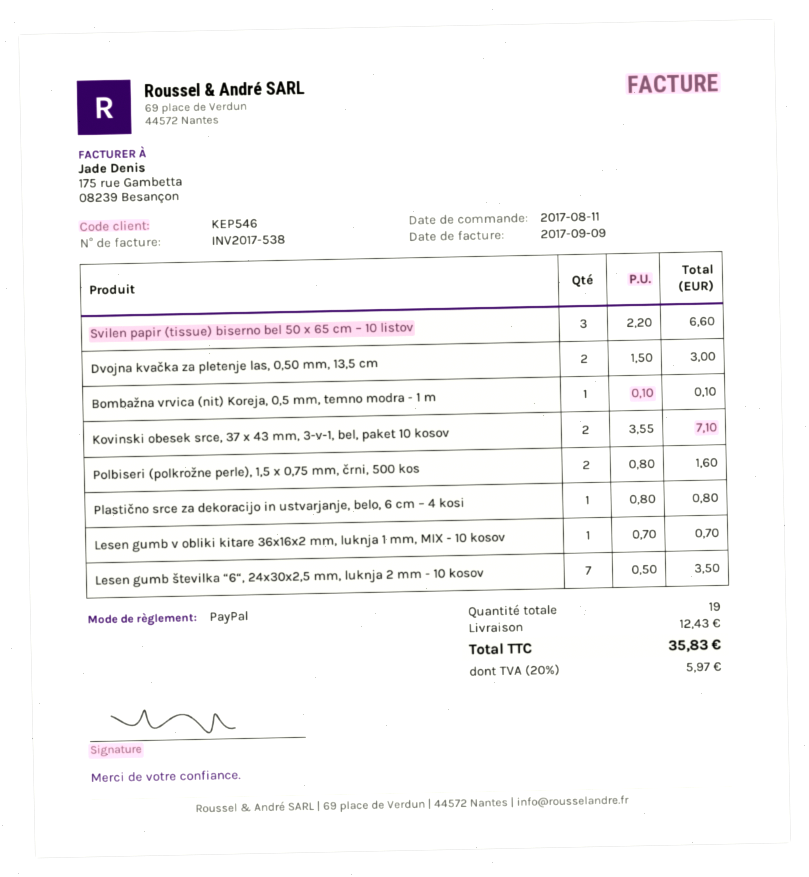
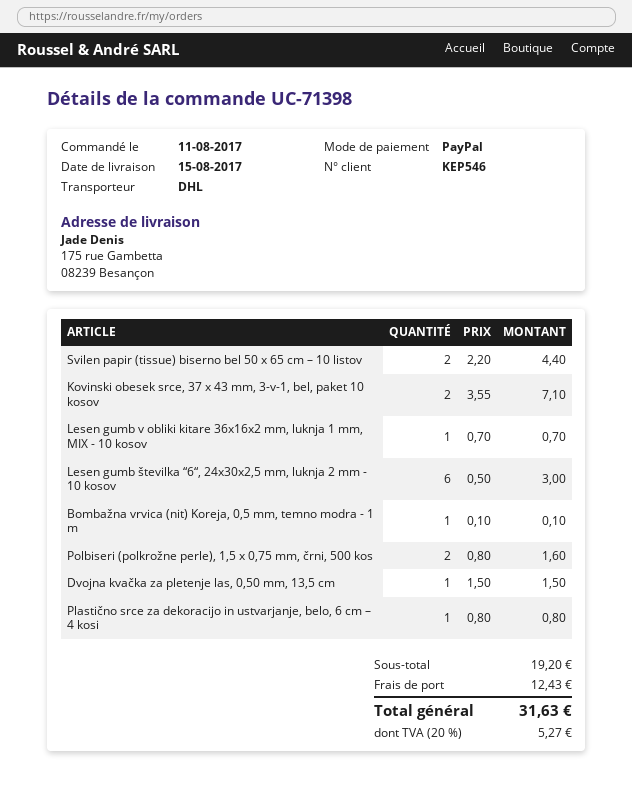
Svilen papir (tissue) biserno bel 50 x 65 cm – 10 listov: 3 x 2.20 = 6.60 -> 2 x 2.20 = 4.40
Dvojna kvačka za pletenje las, 0,50 mm, 13,5 cm: 2 x 1.50 = 3.00 -> 1 x 1.50 = 1.50
Lesen gumb številka “6“, 24x30x2,5 mm, luknja 2 mm - 10 kosov: 7 x 0.50 = 3.50 -> 6 x 0.50 = 3.00
tax: 20% = 5.97 -> 20% = 5.27
total: 35.83 -> 31.63

